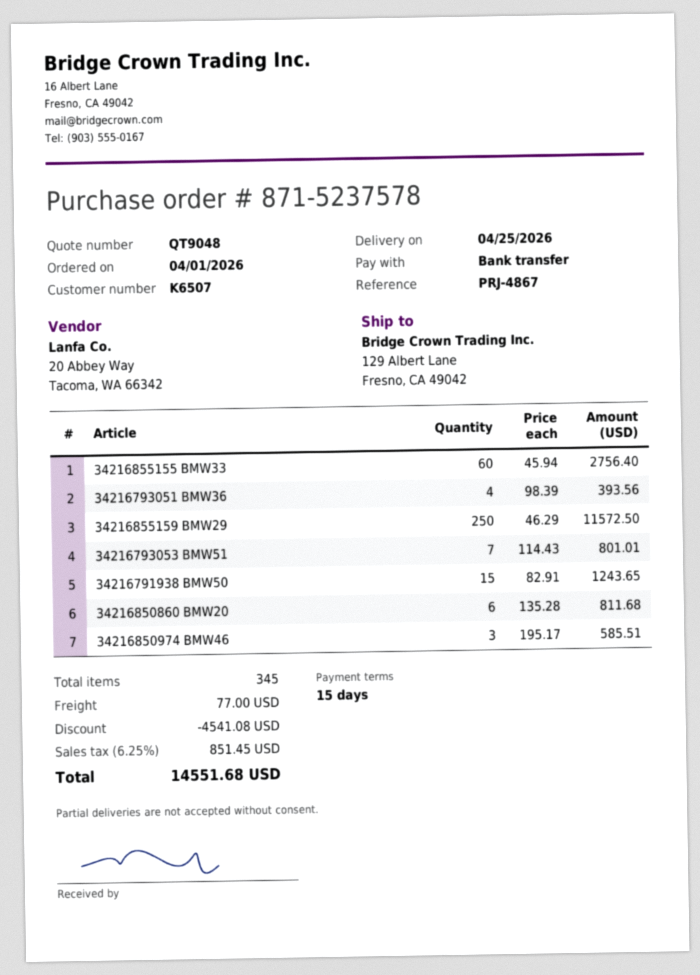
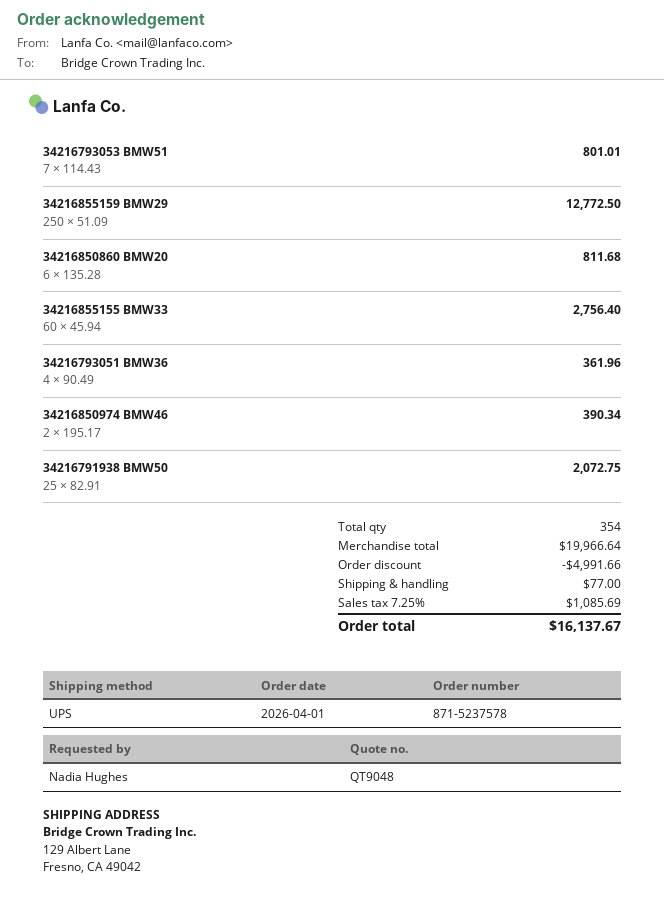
34216793051 BMW36: 4 x 98.39 = 393.56 -> 4 x 90.49 = 361.96
34216855159 BMW29: 250 x 46.29 = 11572.50 -> 250 x 51.09 = 12772.50
34216791938 BMW50: 15 x 82.91 = 1243.65 -> 25 x 82.91 = 2072.75
34216850974 BMW46: 3 x 195.17 = 585.51 -> 2 x 195.17 = 390.34
total quantity: 345 -> 354
discount: 4541.08 -> 4991.66
tax: 6.25% = 851.45 -> 7.25% = 1085.69
total: 14551.68 -> 16137.67

